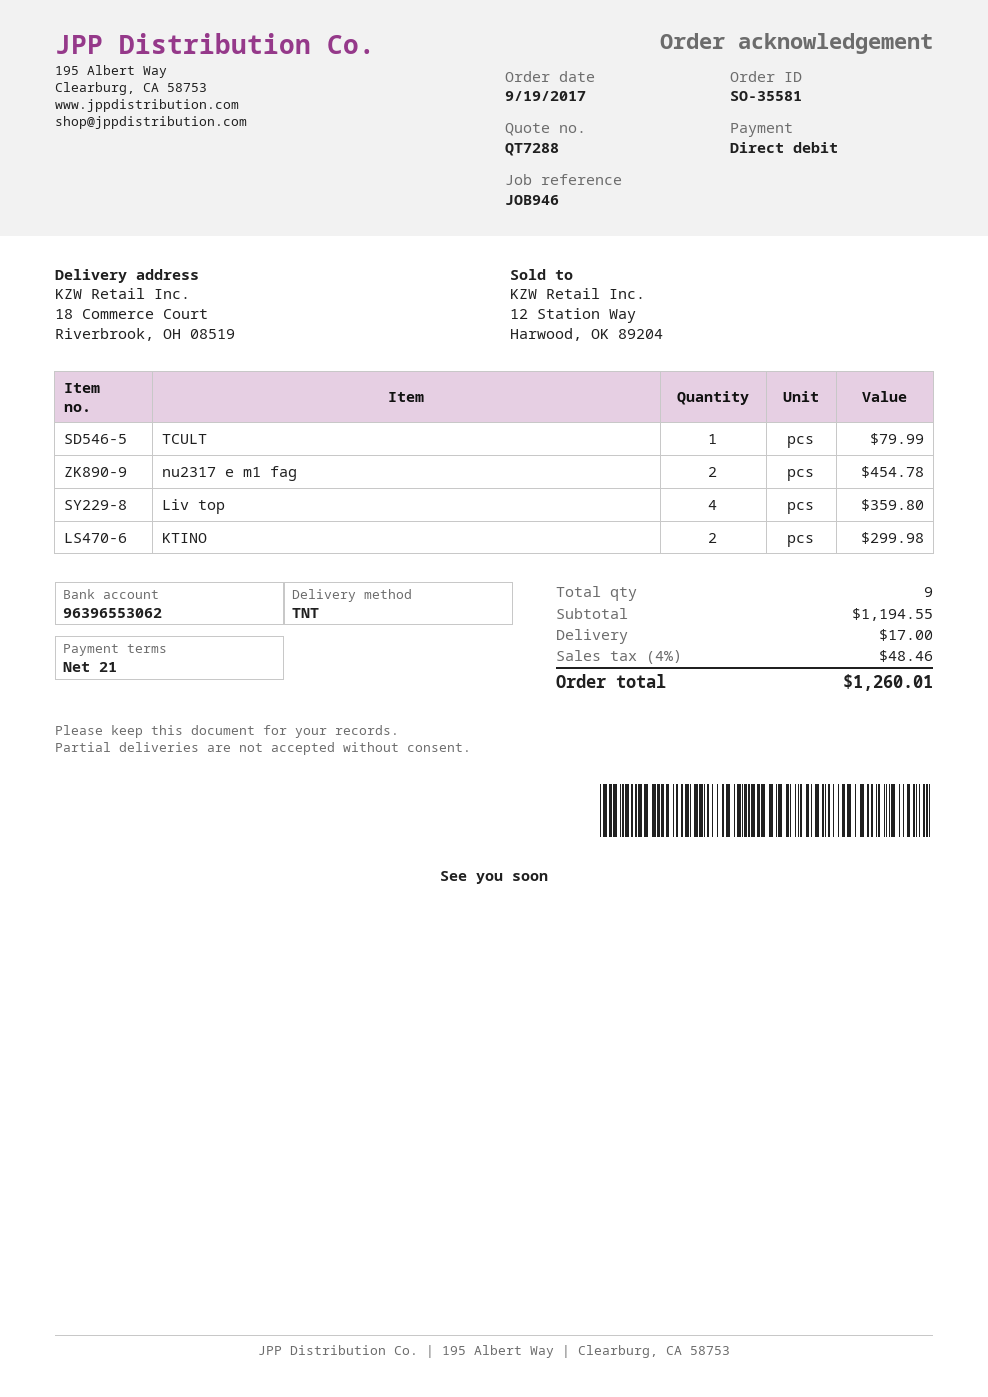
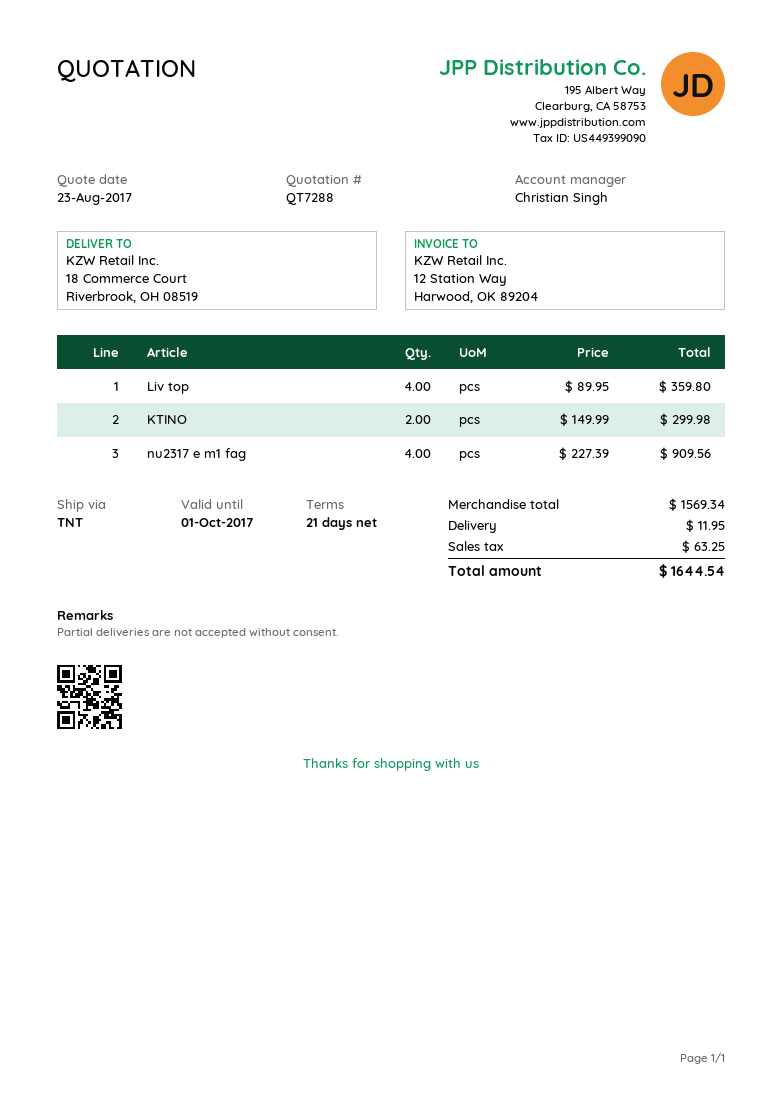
TCULT: 1 for 79.99 -> none
nu2317 e m1 fag: 2 for 454.78 -> 4 for 909.56
subtotal: 1194.55 -> 1569.34
shipping: 17.00 -> 11.95
tax: 48.46 -> 63.25
total: 1260.01 -> 1644.54

